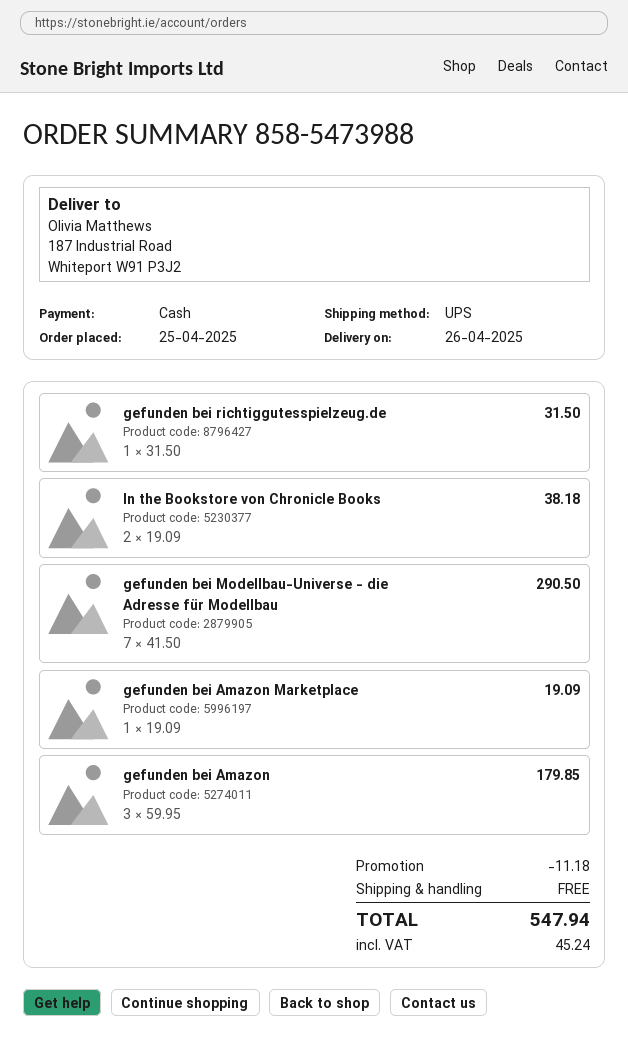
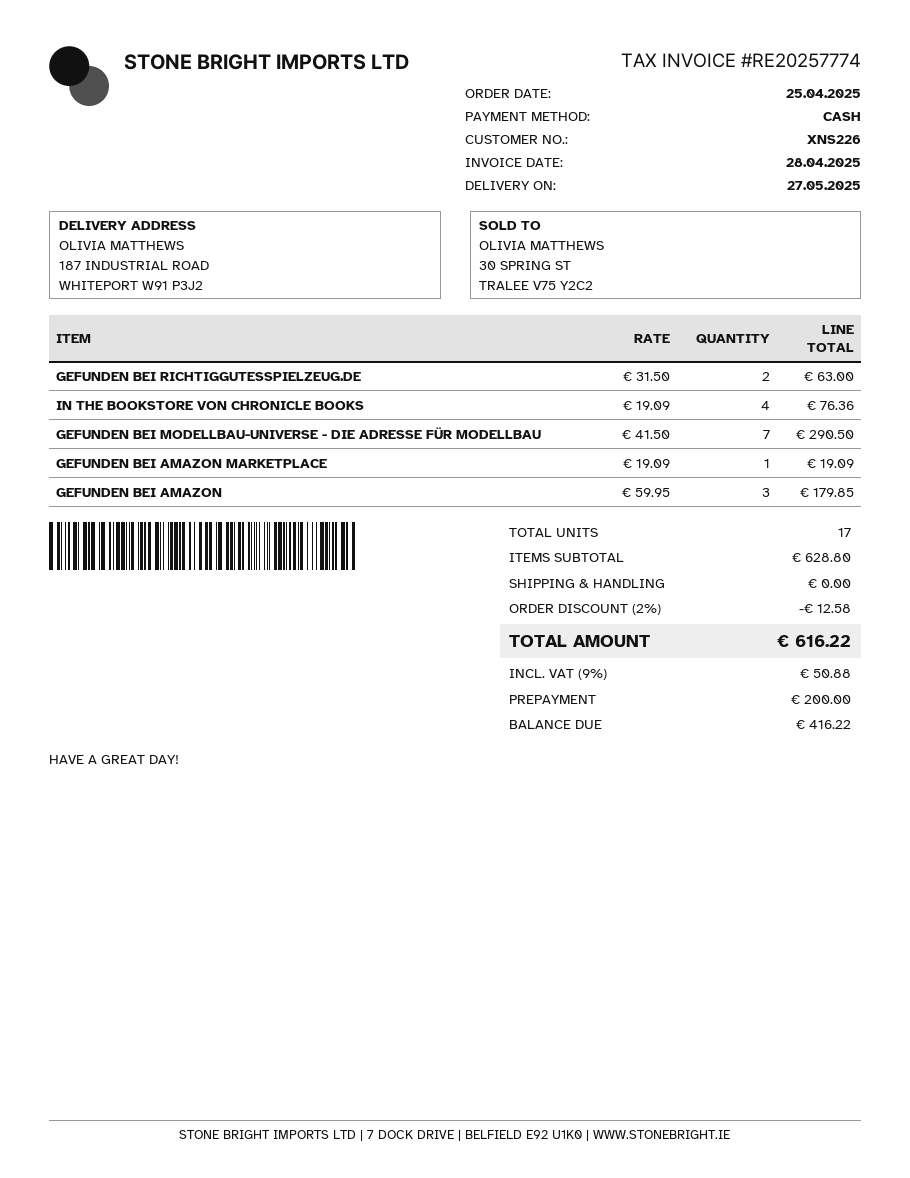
delivery date: 2025-04-26 -> 2025-05-27
gefunden bei richtiggutesspielzeug.de: 1 x 31.50 = 31.50 -> 2 x 31.50 = 63.00
In the Bookstore von Chronicle Books: 2 x 19.09 = 38.18 -> 4 x 19.09 = 76.36
discount: 11.18 -> 12.58
tax: 45.24 -> 50.88
total: 547.94 -> 616.22

